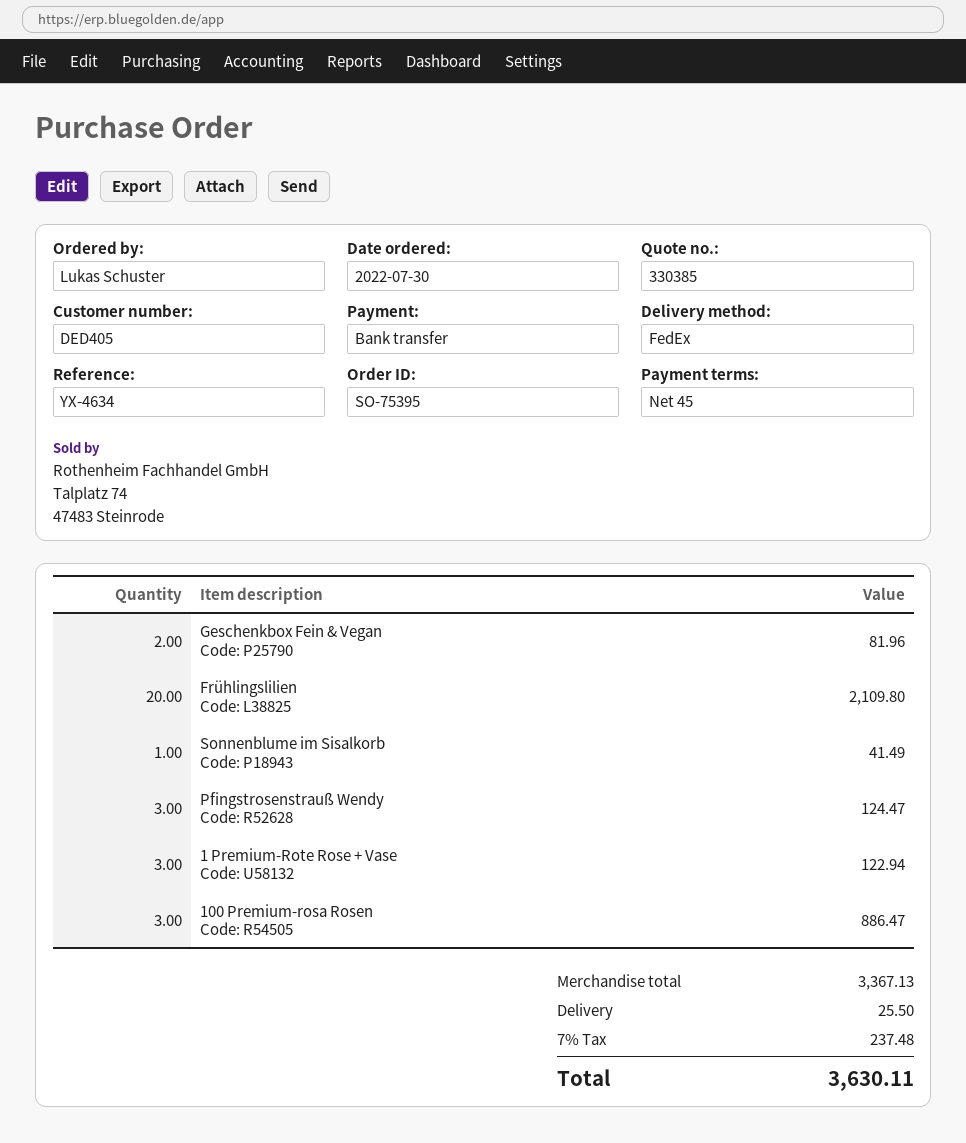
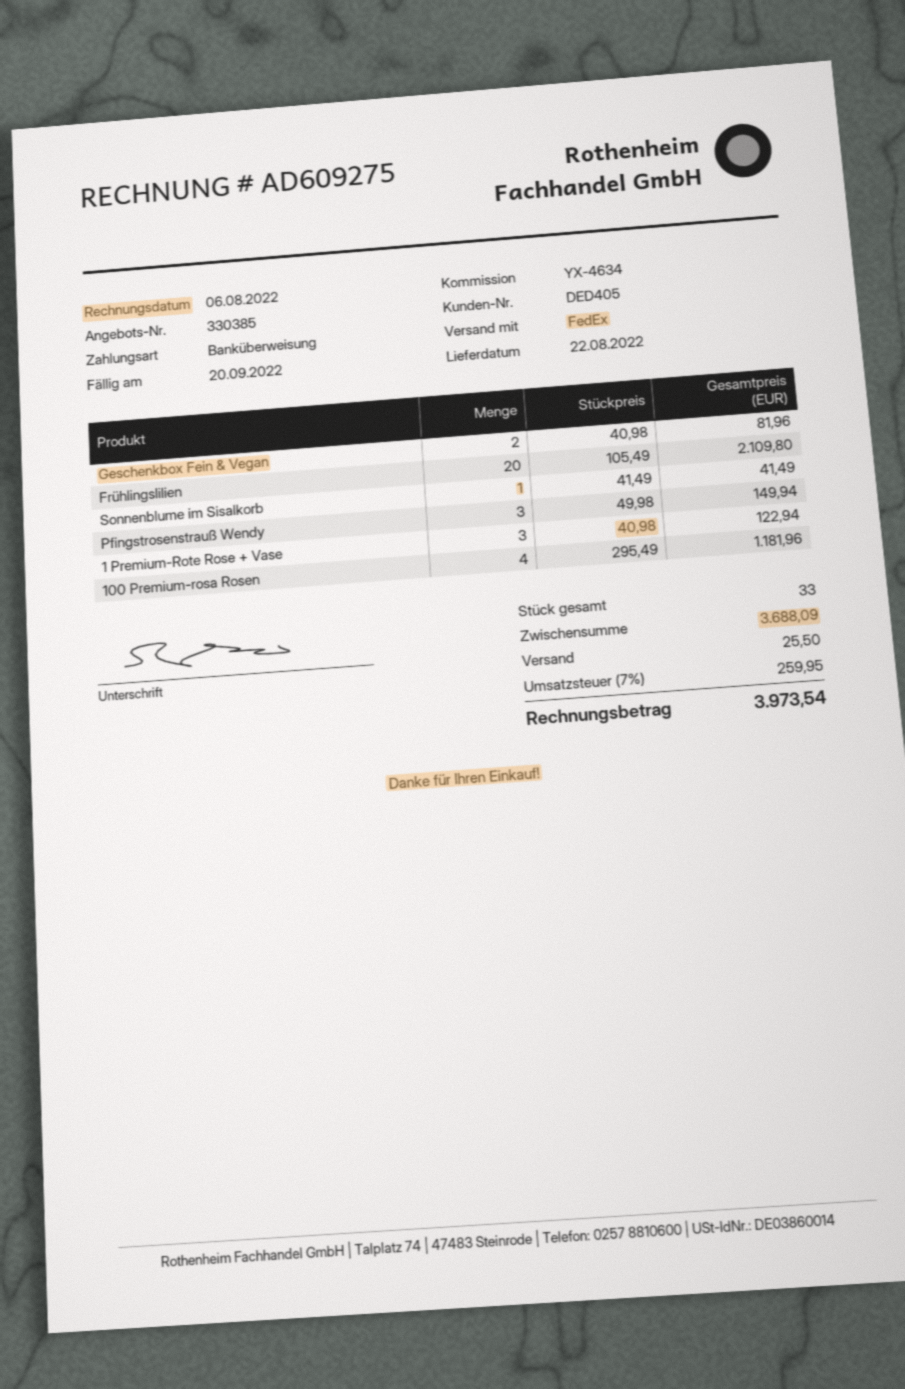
Pfingstrosenstrauß Wendy: 3 for 124.47 -> 3 for 149.94
100 Premium-rosa Rosen: 3 for 886.47 -> 4 for 1181.96
subtotal: 3367.13 -> 3688.09
tax: 7% = 237.48 -> 7% = 259.95
total: 3630.11 -> 3973.54

